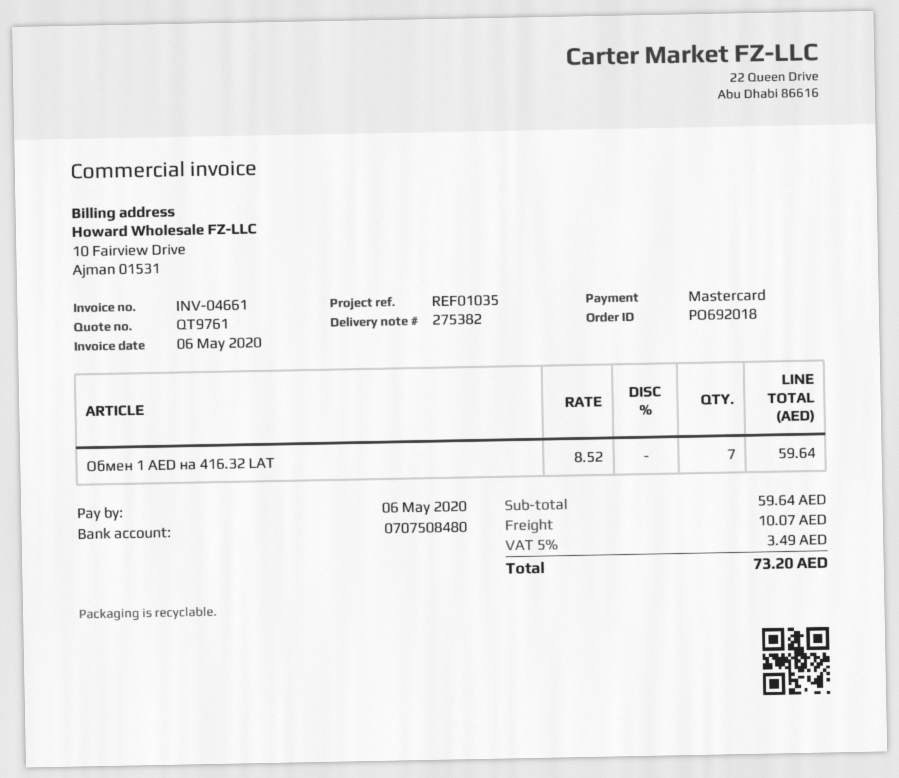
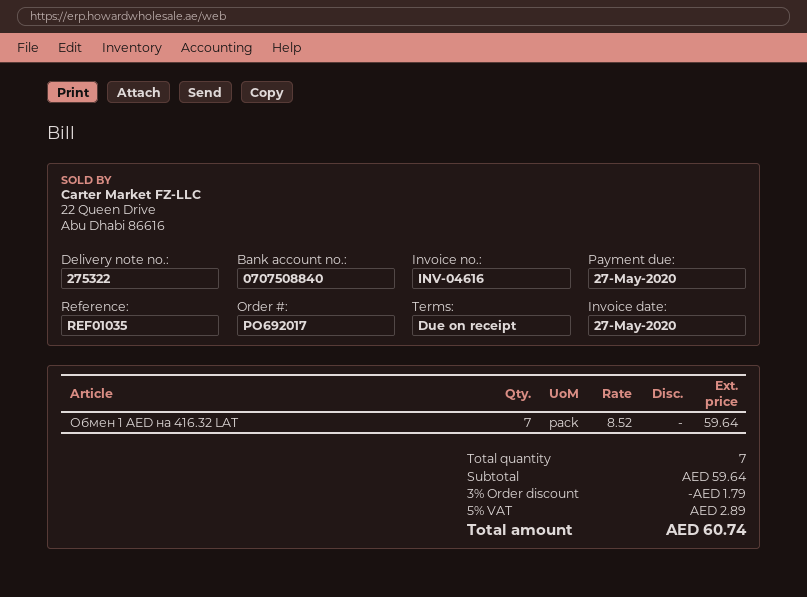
order number: PO692018 -> PO692017
delivery note number: 275382 -> 275322
invoice number: INV-04661 -> INV-04616
invoice date: 2020-05-06 -> 2020-05-27
due date: 2020-05-06 -> 2020-05-27
bank account: 0707508480 -> 0707508840
discount: none -> 3% = 1.79
shipping: 10.07 -> none
tax: 5% = 3.49 -> 5% = 2.89
total: 73.20 -> 60.74

